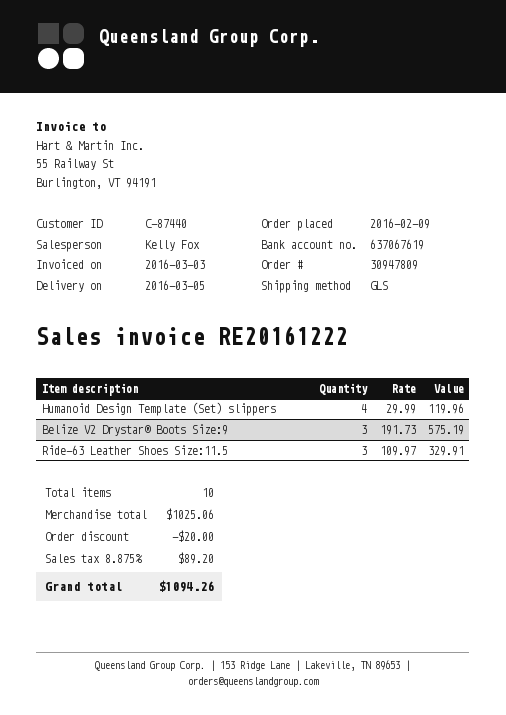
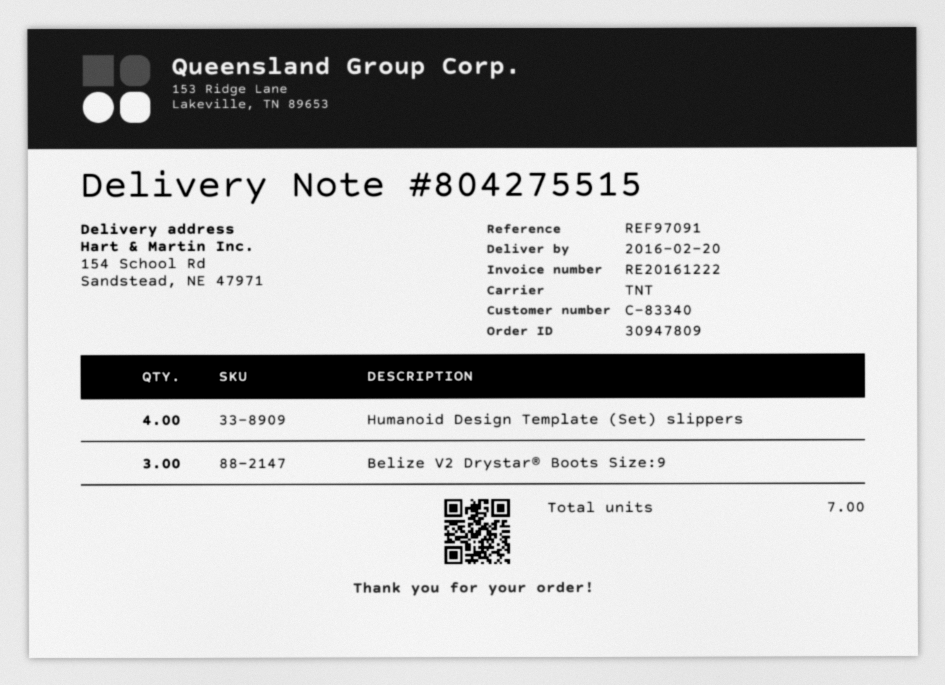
delivery date: 2016-03-05 -> 2016-02-20
customer number: C-87440 -> C-83340
shipping method: GLS -> TNT
Ride-63 Leather Shoes Size:11.5: 3 -> none
total quantity: 10 -> 7

